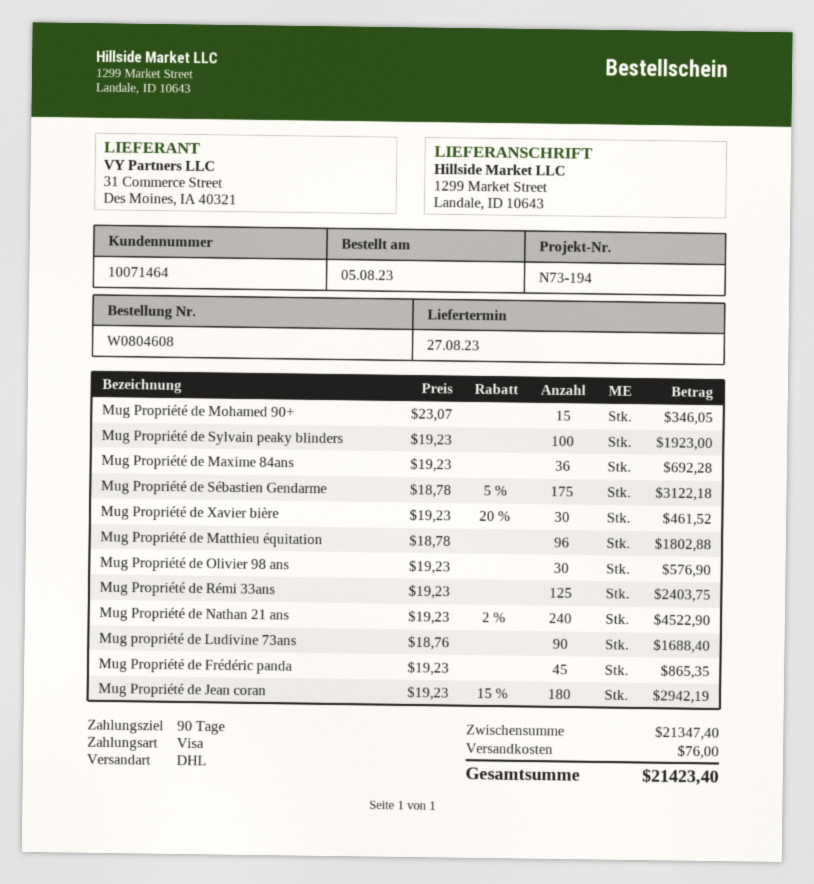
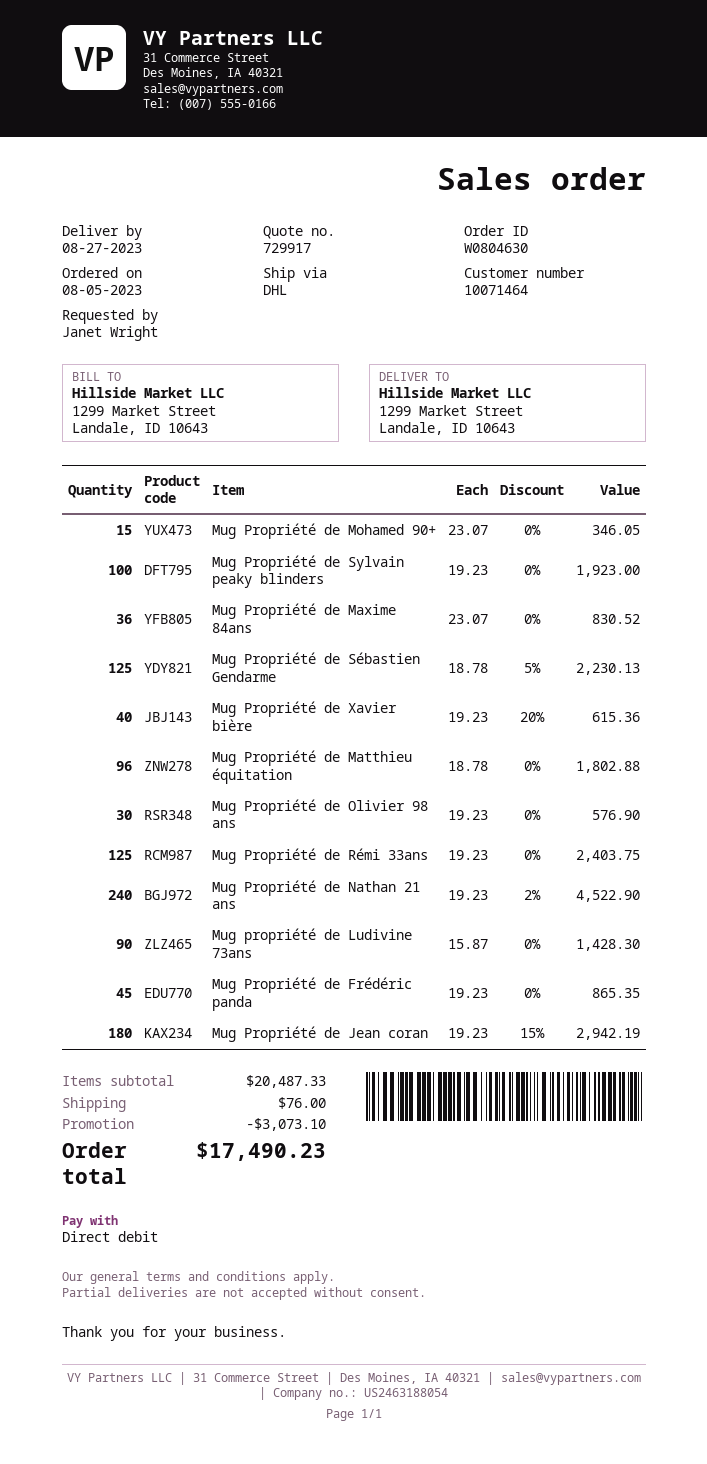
order number: W0804608 -> W0804630
payment method: Visa -> direct debit
Mug Propriété de Maxime 84ans: 36 x 19.23 = 692.28 -> 36 x 23.07 = 830.52
Mug Propriété de Sébastien Gendarme: 175 x 18.78 - 5% = 3122.18 -> 125 x 18.78 - 5% = 2230.13
Mug Propriété de Xavier bière: 30 x 19.23 - 20% = 461.52 -> 40 x 19.23 - 20% = 615.36
Mug propriété de Ludivine 73ans: 90 x 18.76 = 1688.40 -> 90 x 15.87 = 1428.30
subtotal: 21347.40 -> 20487.33
discount: none -> 3073.10
total: 21423.40 -> 17490.23

